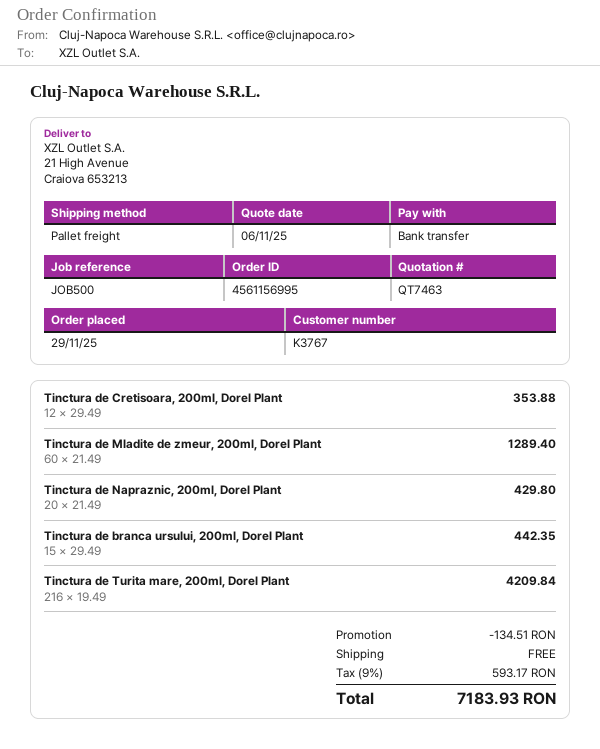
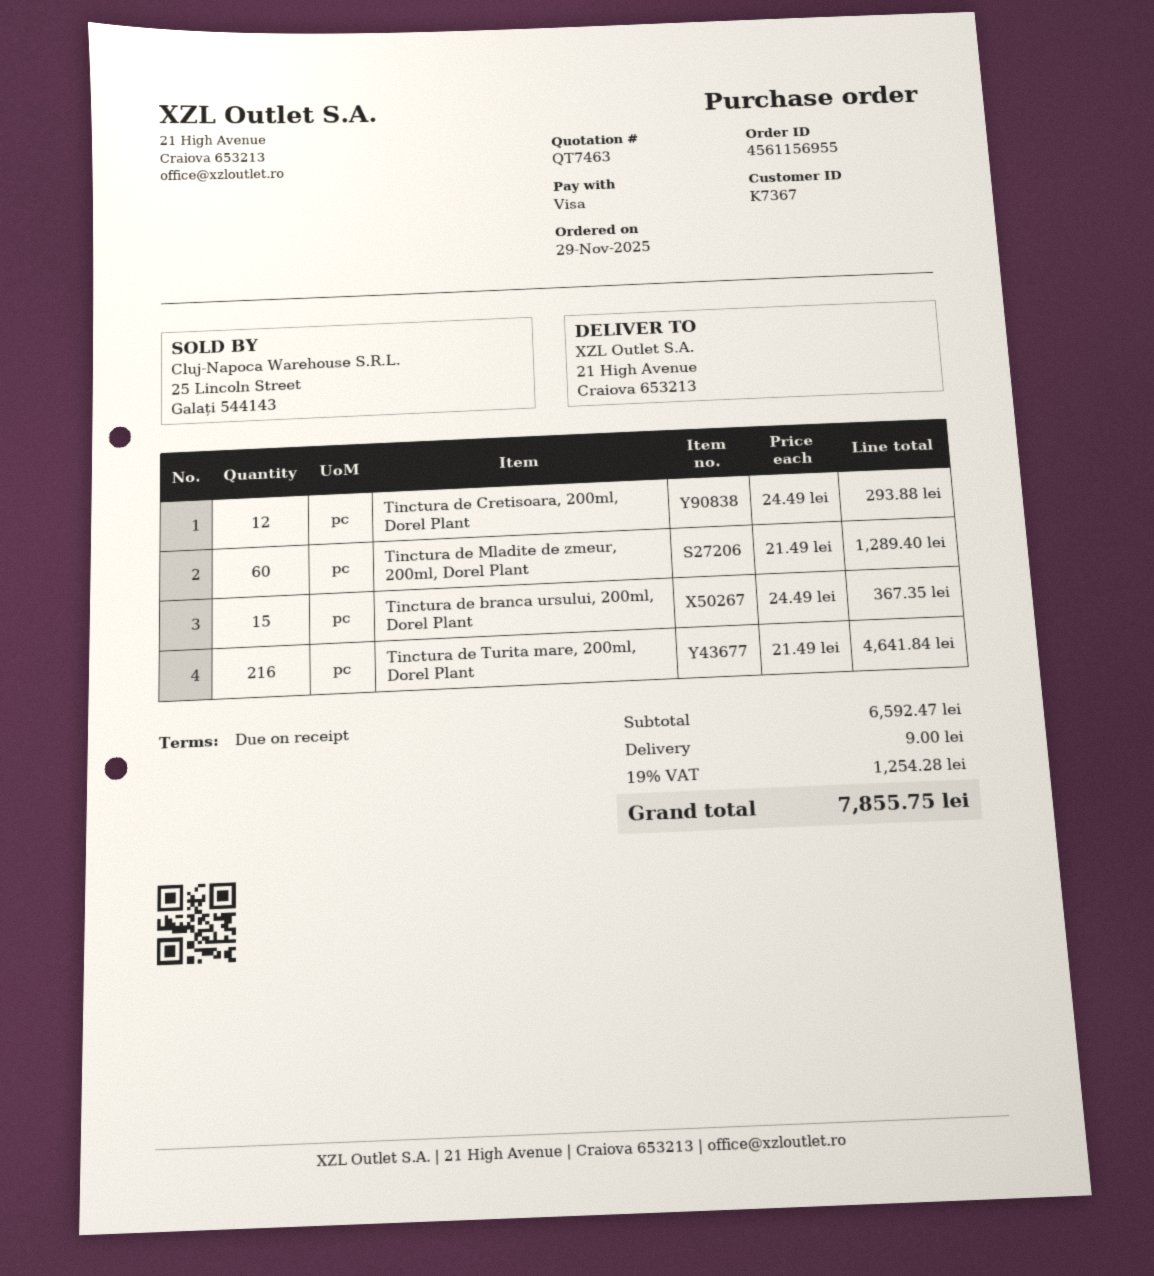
order number: 4561156995 -> 4561156955
customer number: K3767 -> K7367
payment method: bank transfer -> Visa
Tinctura de Cretisoara, 200ml, Dorel Plant: 12 x 29.49 = 353.88 -> 12 x 24.49 = 293.88
Tinctura de Napraznic, 200ml, Dorel Plant: 20 x 21.49 = 429.80 -> none
Tinctura de branca ursului, 200ml, Dorel Plant: 15 x 29.49 = 442.35 -> 15 x 24.49 = 367.35
Tinctura de Turita mare, 200ml, Dorel Plant: 216 x 19.49 = 4209.84 -> 216 x 21.49 = 4641.84
discount: 134.51 -> none
shipping: 0.00 -> 9.00
tax: 9% = 593.17 -> 19% = 1254.28
total: 7183.93 -> 7855.75

